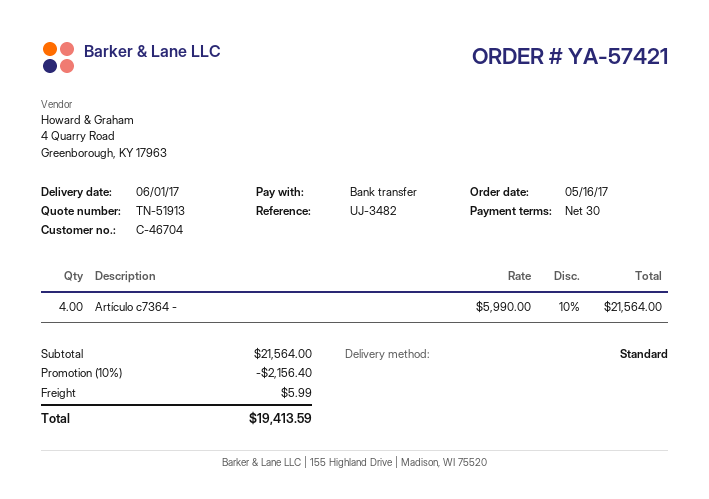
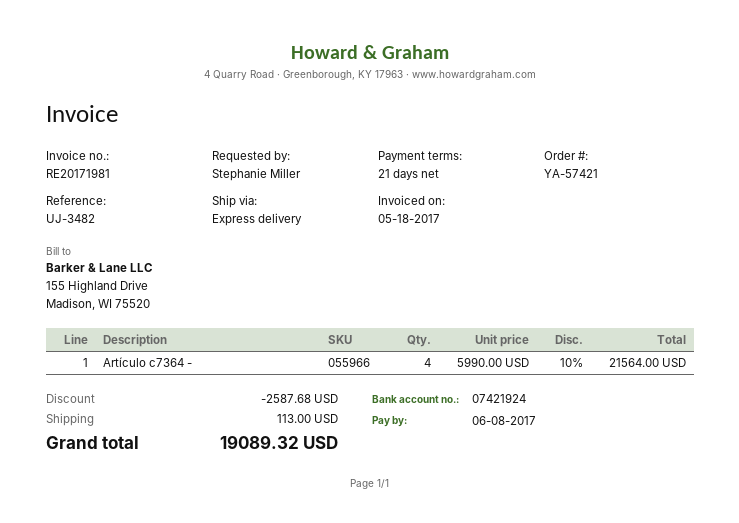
payment terms: 30 days -> 21 days
shipping method: standard -> express
discount: 2156.40 -> 2587.68
shipping: 5.99 -> 113.00
total: 19413.59 -> 19089.32

